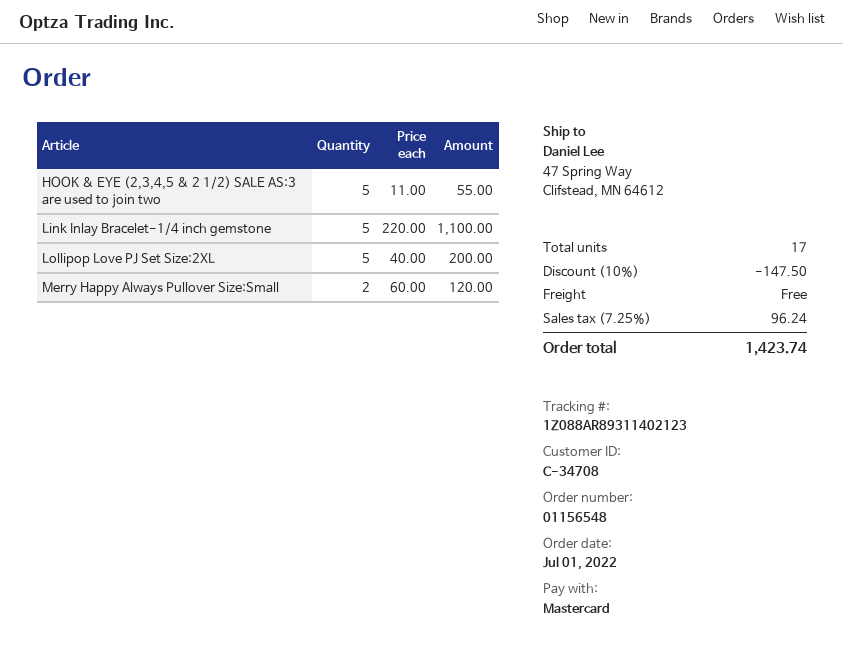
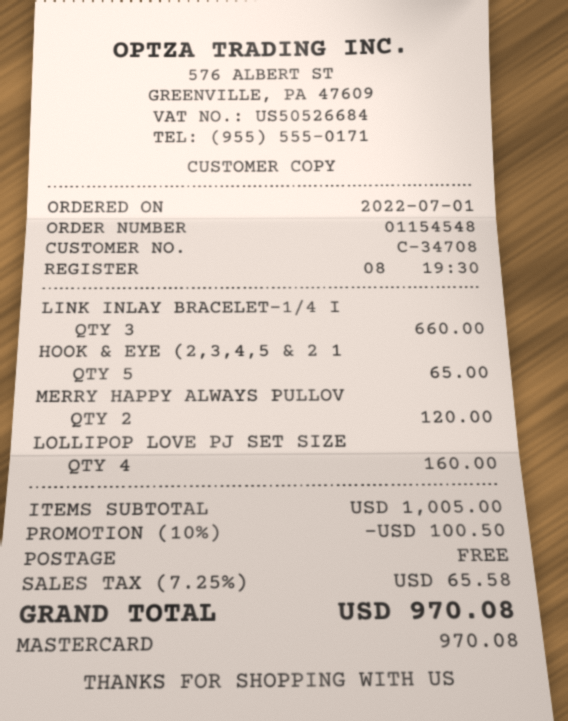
order number: 01156548 -> 01154548
HOOK & EYE (2,3,4,5 & 2 1/2) SALE AS:3 are used to join two: 5 for 55.00 -> 5 for 65.00
Link Inlay Bracelet-1/4 inch gemstone: 5 for 1100.00 -> 3 for 660.00
Lollipop Love PJ Set Size:2XL: 5 for 200.00 -> 4 for 160.00
discount: 10% = 147.50 -> 10% = 100.50
tax: 7.25% = 96.24 -> 7.25% = 65.58
total: 1423.74 -> 970.08

